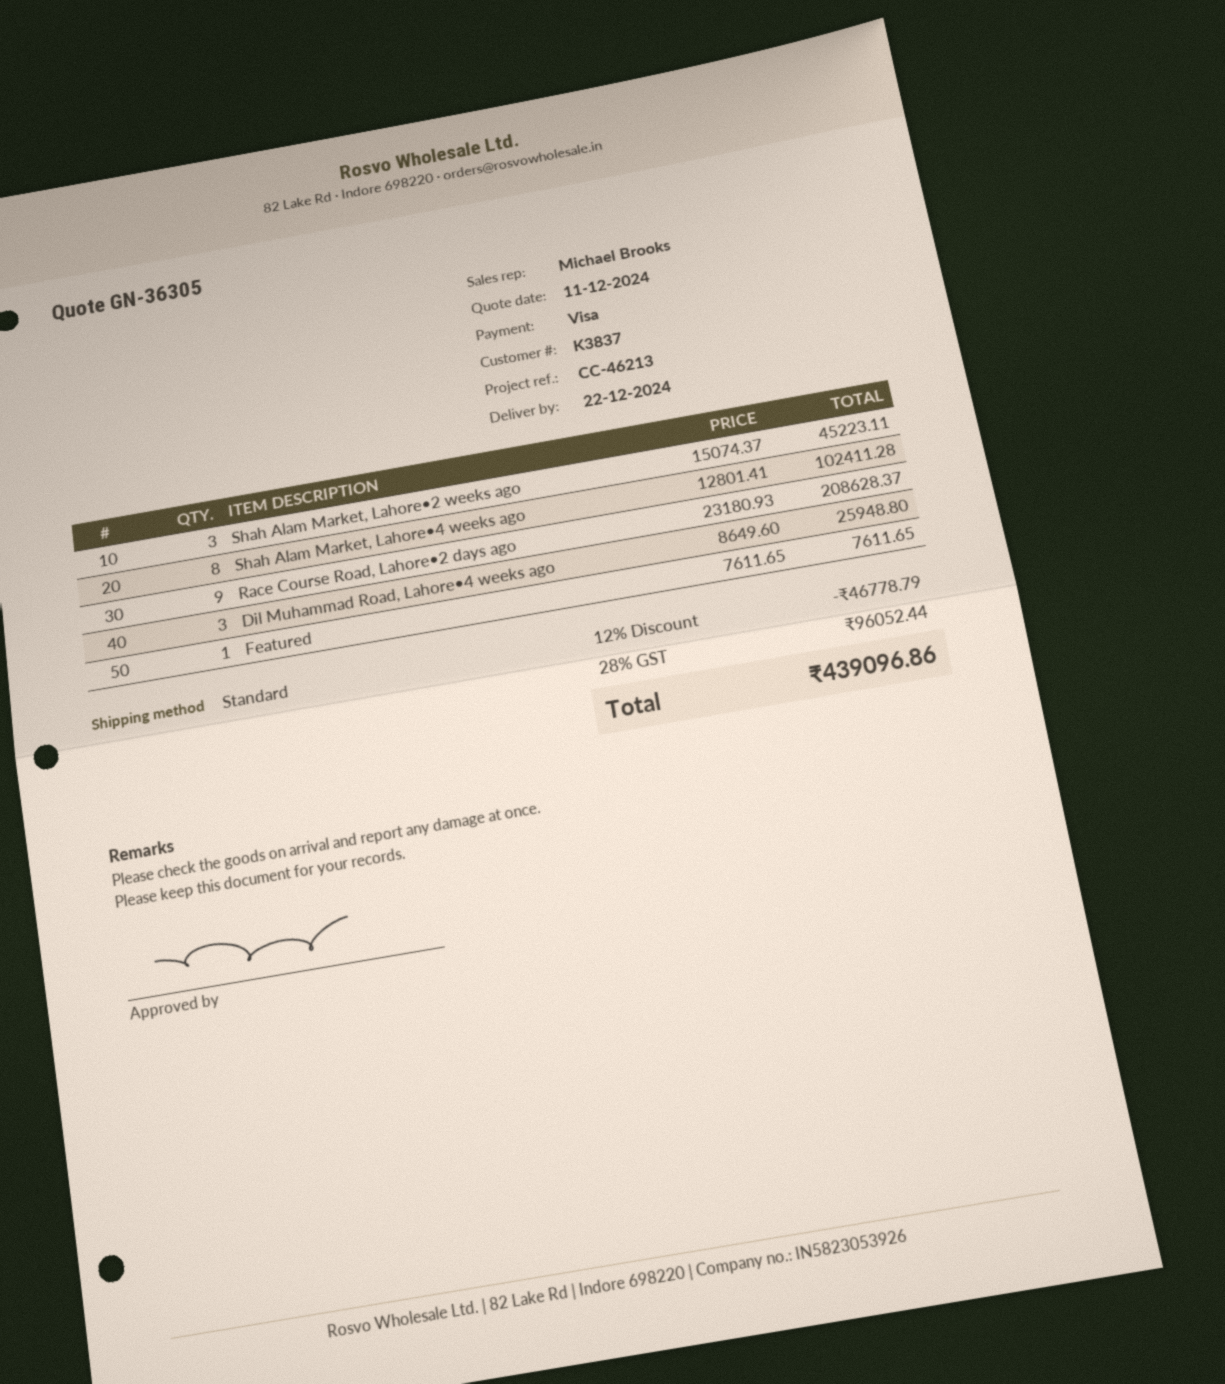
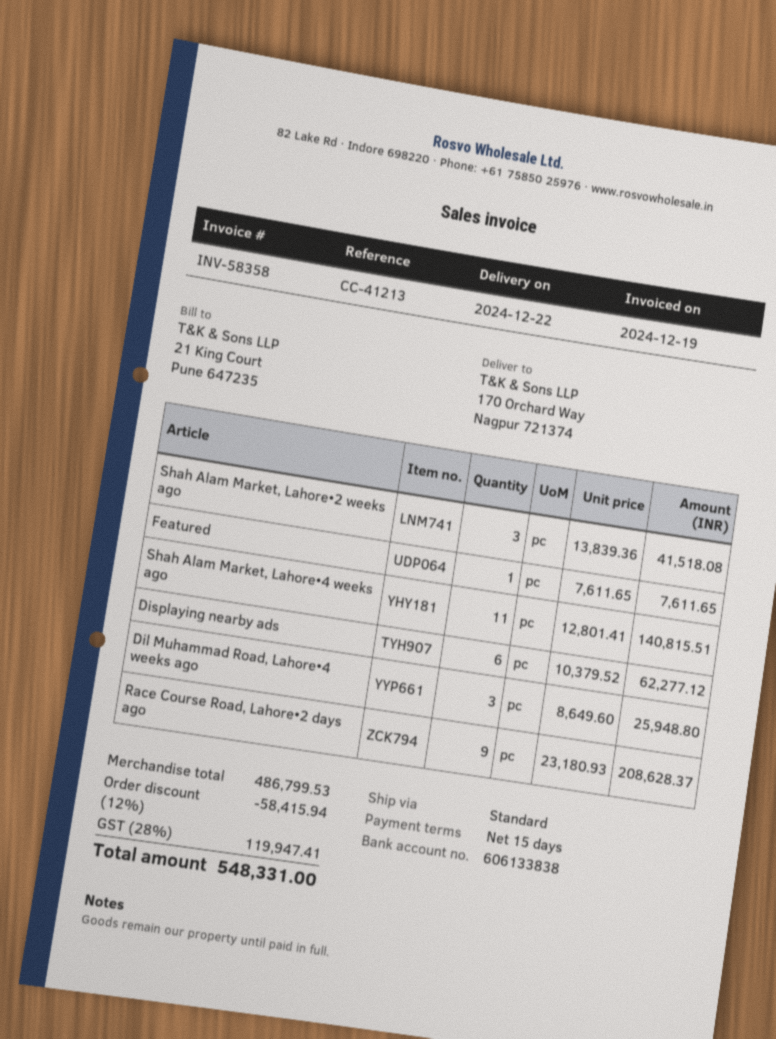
reference: CC-46213 -> CC-41213
Shah Alam Market, Lahore•2 weeks ago: 3 x 15074.37 = 45223.11 -> 3 x 13839.36 = 41518.08
Shah Alam Market, Lahore•4 weeks ago: 8 x 12801.41 = 102411.28 -> 11 x 12801.41 = 140815.51
Displaying nearby ads: none -> 6 x 10379.52 = 62277.12
discount: 12% = 46778.79 -> 12% = 58415.94
tax: 28% = 96052.44 -> 28% = 119947.41
total: 439096.86 -> 548331.00

